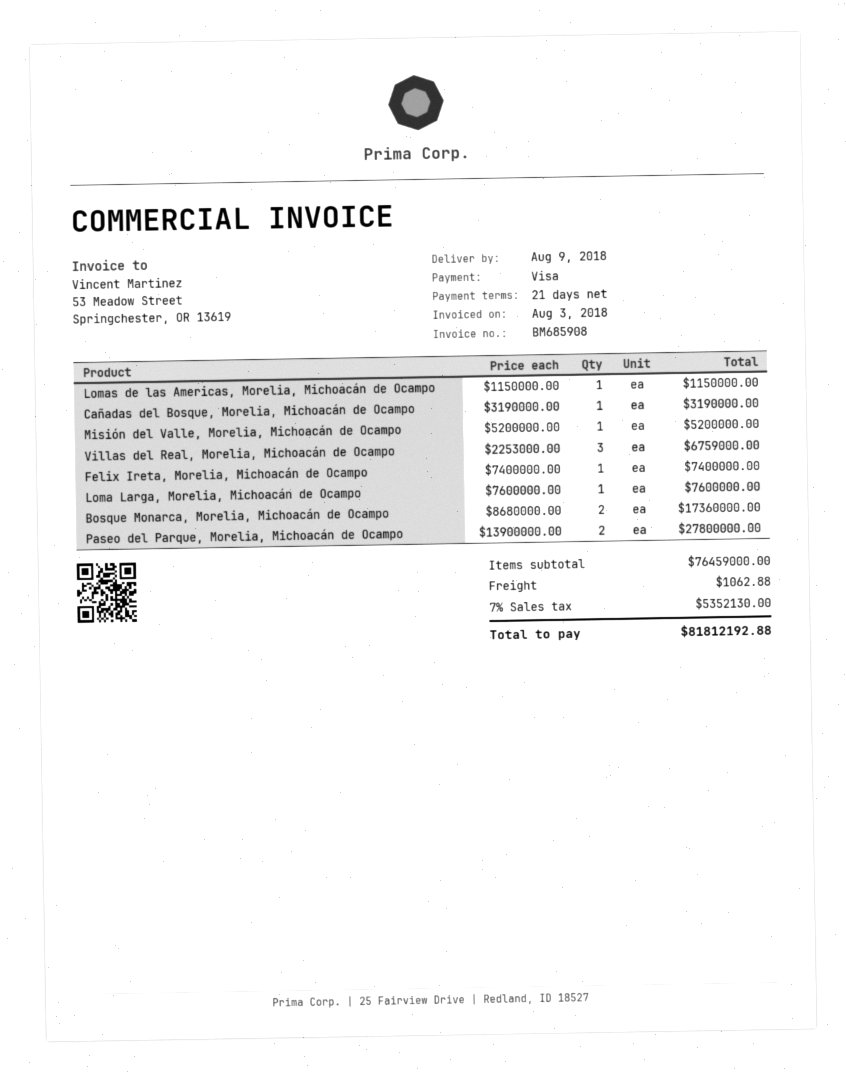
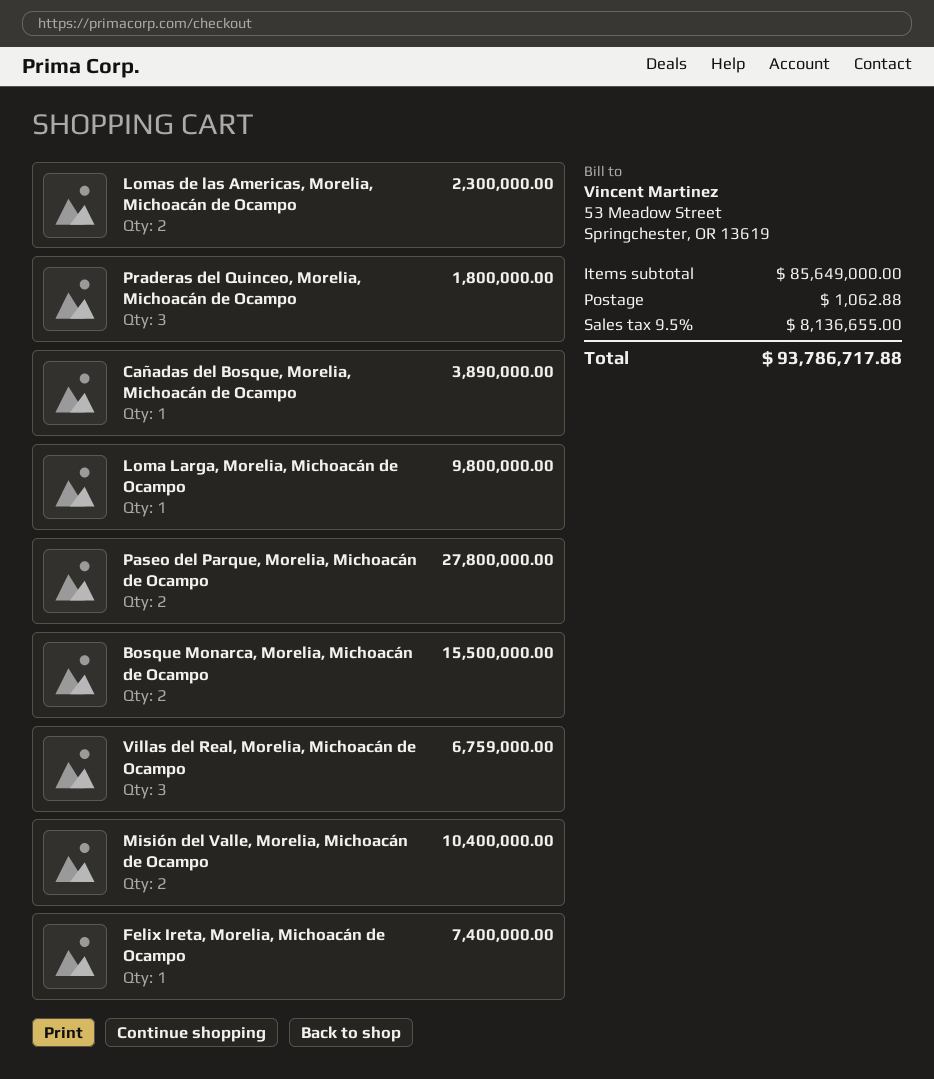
Lomas de las Americas, Morelia, Michoacán de Ocampo: 1 for 1150000.00 -> 2 for 2300000.00
Cañadas del Bosque, Morelia, Michoacán de Ocampo: 1 for 3190000.00 -> 1 for 3890000.00
Misión del Valle, Morelia, Michoacán de Ocampo: 1 for 5200000.00 -> 2 for 10400000.00
Loma Larga, Morelia, Michoacán de Ocampo: 1 for 7600000.00 -> 1 for 9800000.00
Bosque Monarca, Morelia, Michoacán de Ocampo: 2 for 17360000.00 -> 2 for 15500000.00
Praderas del Quinceo, Morelia, Michoacán de Ocampo: none -> 3 for 1800000.00
subtotal: 76459000.00 -> 85649000.00
tax: 7% = 5352130.00 -> 9.5% = 8136655.00
total: 81812192.88 -> 93786717.88

